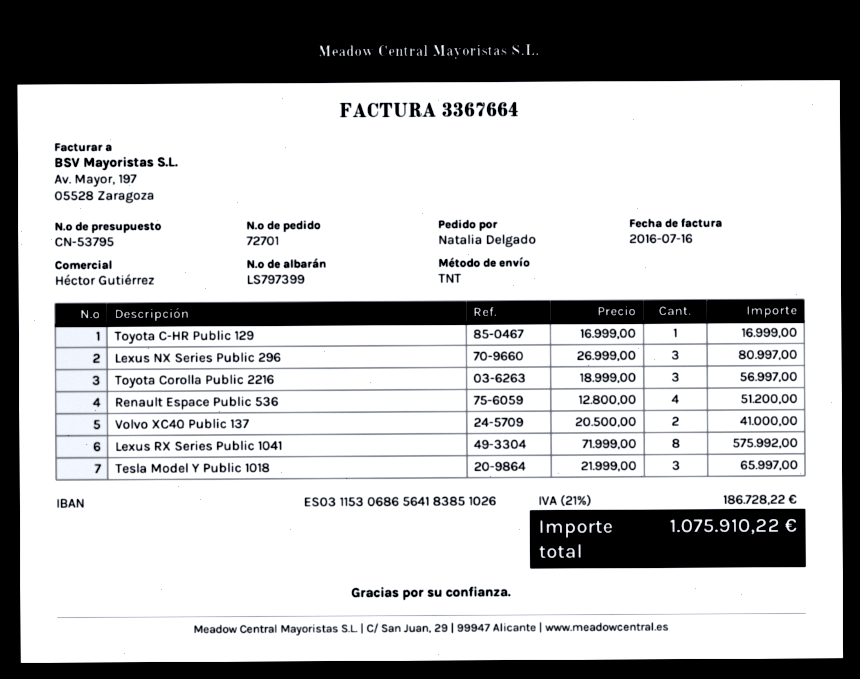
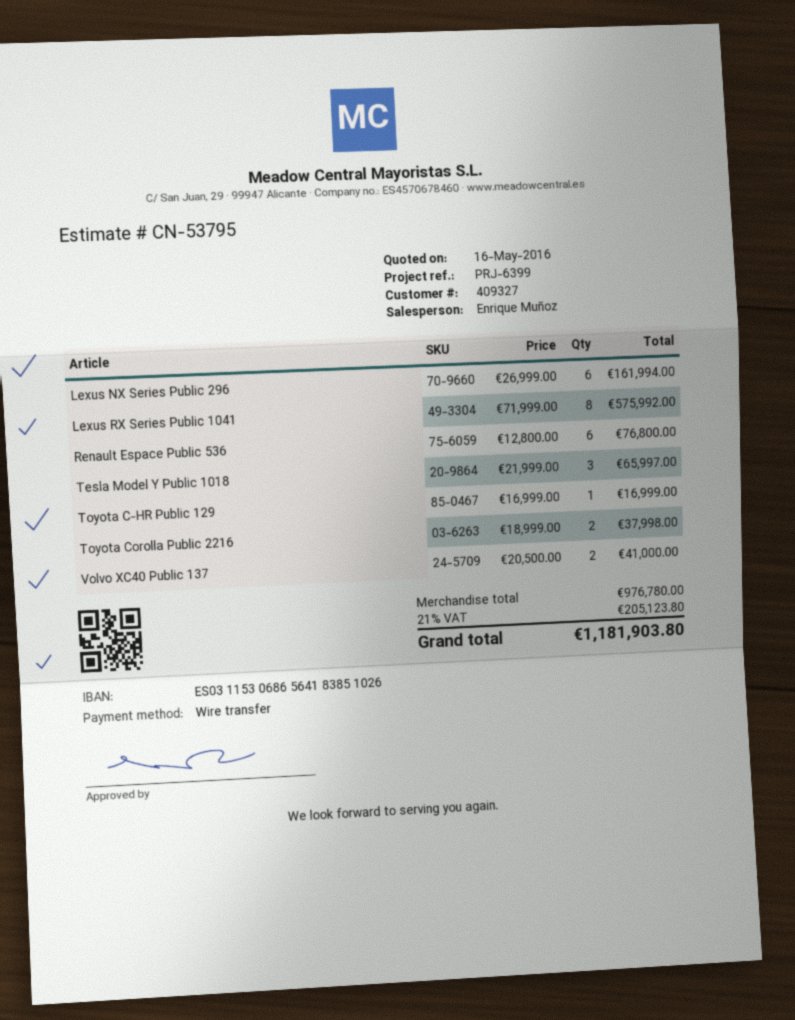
sales rep: Héctor Gutiérrez -> Enrique Muñoz
Lexus NX Series Public 296: 3 x 26999.00 = 80997.00 -> 6 x 26999.00 = 161994.00
Toyota Corolla Public 2216: 3 x 18999.00 = 56997.00 -> 2 x 18999.00 = 37998.00
Renault Espace Public 536: 4 x 12800.00 = 51200.00 -> 6 x 12800.00 = 76800.00
tax: 21% = 186728.22 -> 21% = 205123.80
total: 1075910.22 -> 1181903.80

